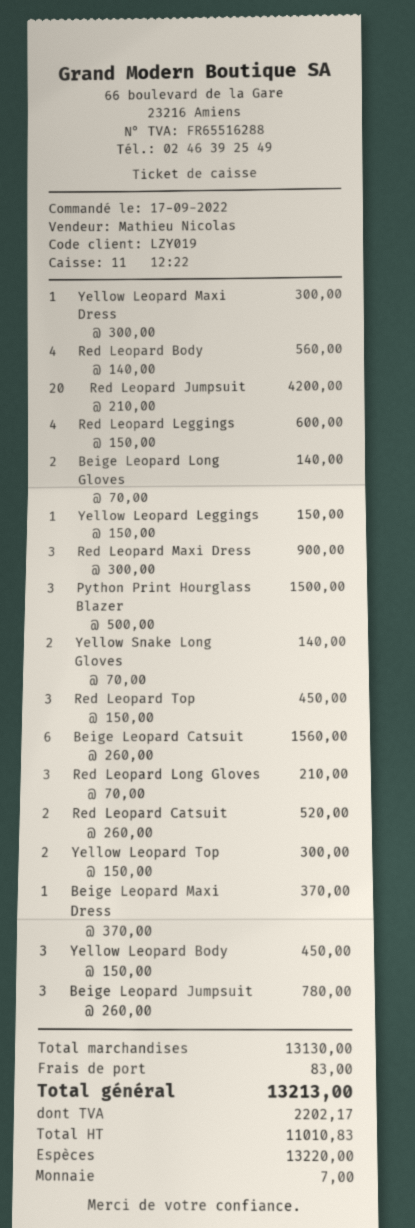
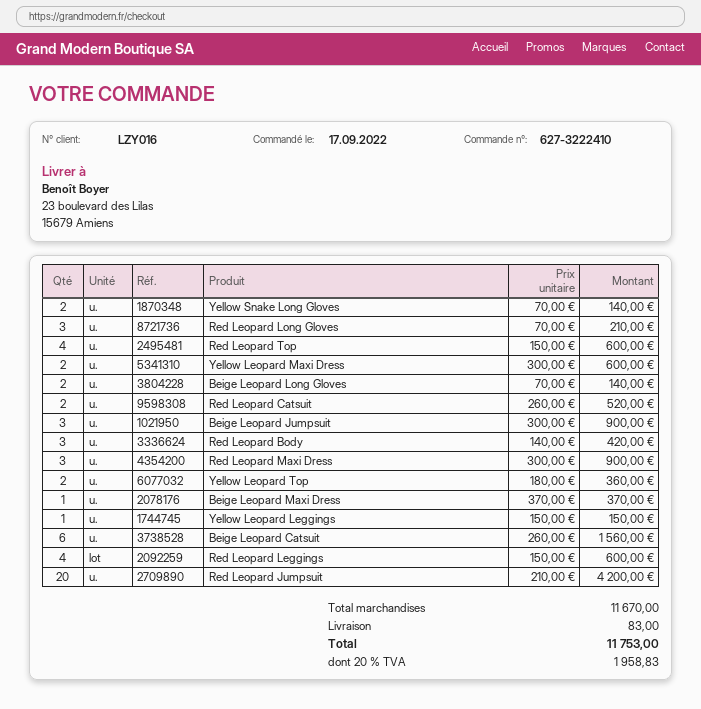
customer number: LZY019 -> LZY016
Yellow Leopard Maxi Dress: 1 x 300.00 = 300.00 -> 2 x 300.00 = 600.00
Red Leopard Body: 4 x 140.00 = 560.00 -> 3 x 140.00 = 420.00
Python Print Hourglass Blazer: 3 x 500.00 = 1500.00 -> none
Red Leopard Top: 3 x 150.00 = 450.00 -> 4 x 150.00 = 600.00
Yellow Leopard Top: 2 x 150.00 = 300.00 -> 2 x 180.00 = 360.00
Yellow Leopard Body: 3 x 150.00 = 450.00 -> none
Beige Leopard Jumpsuit: 3 x 260.00 = 780.00 -> 3 x 300.00 = 900.00
subtotal: 13130.00 -> 11670.00
tax: 2202.17 -> 1958.83
total: 13213.00 -> 11753.00

